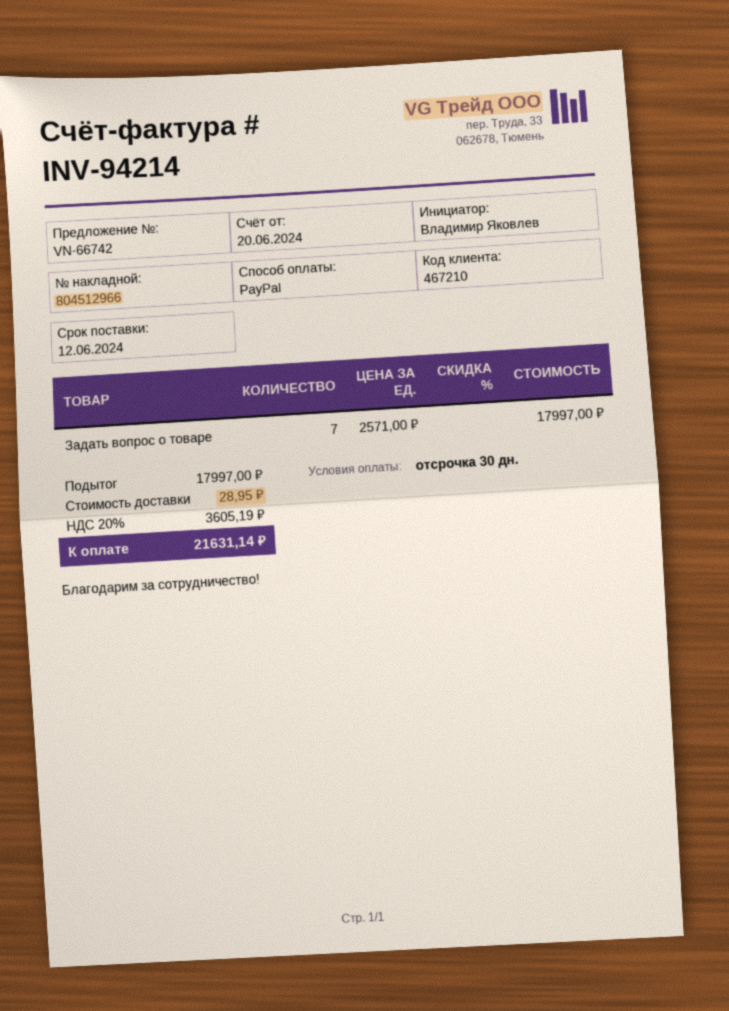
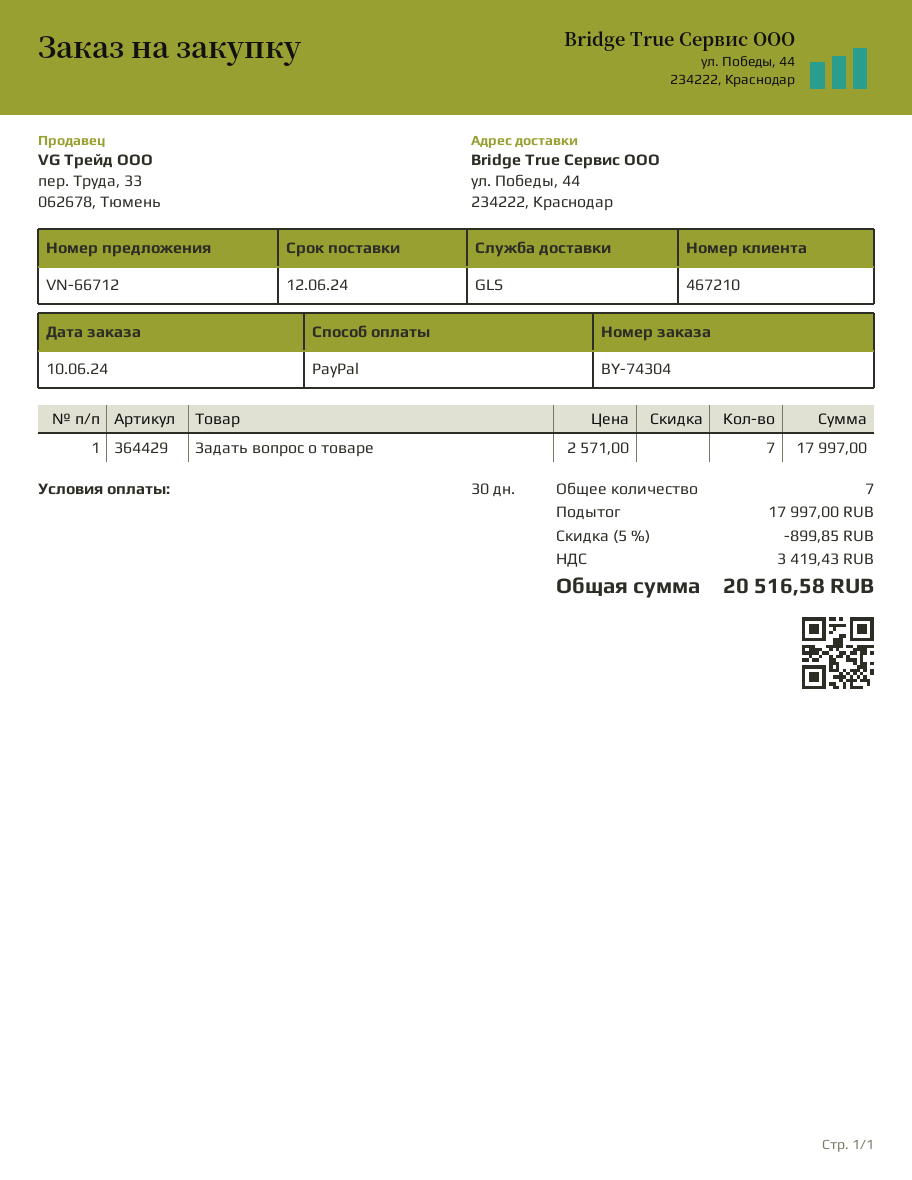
quote number: VN-66742 -> VN-66712
discount: none -> 5% = 899.85
shipping: 28.95 -> none
tax: 3605.19 -> 3419.43
total: 21631.14 -> 20516.58

